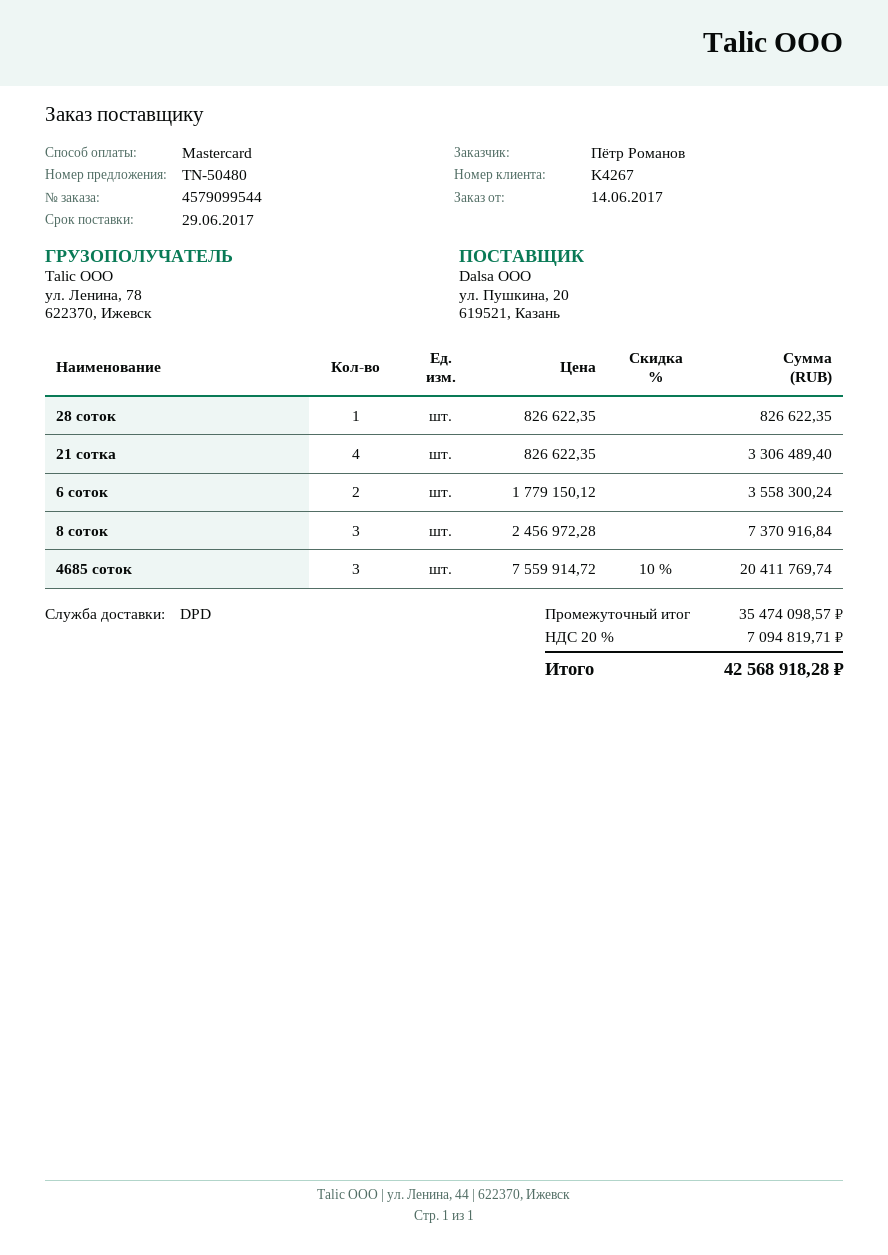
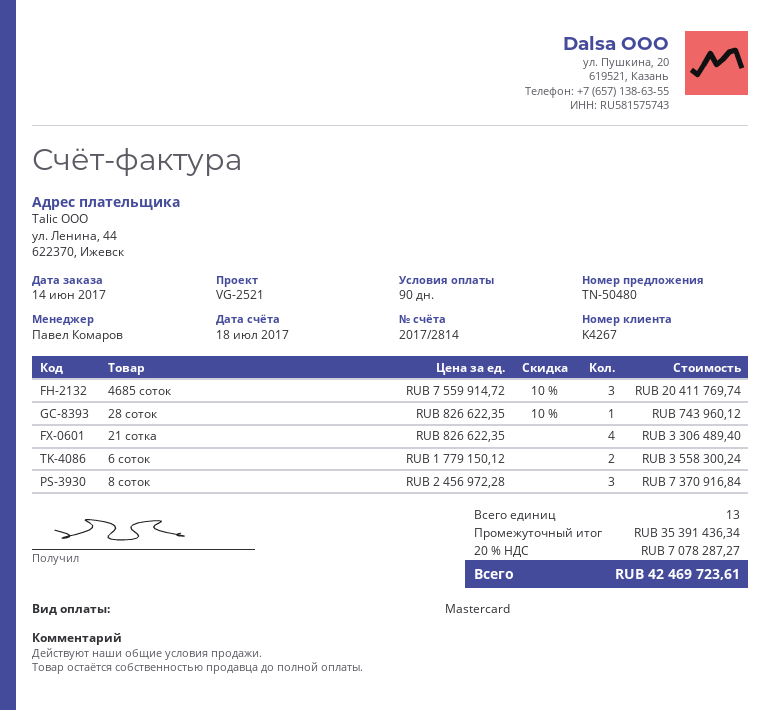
28 соток: 1 x 826622.35 = 826622.35 -> 1 x 826622.35 - 10% = 743960.12
subtotal: 35474098.57 -> 35391436.34
tax: 20% = 7094819.71 -> 20% = 7078287.27
total: 42568918.28 -> 42469723.61

